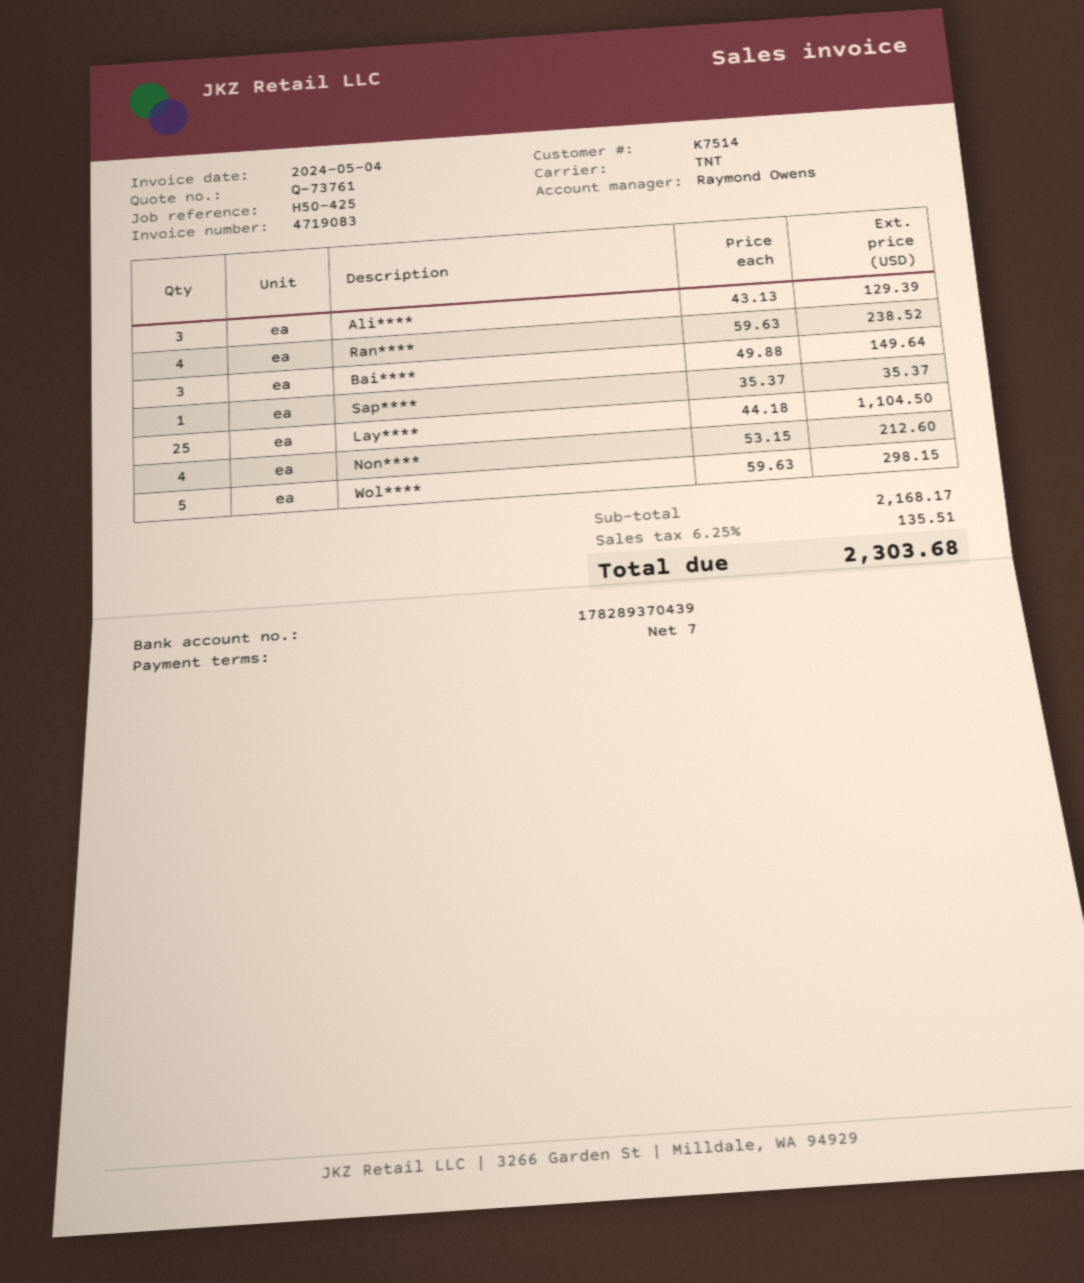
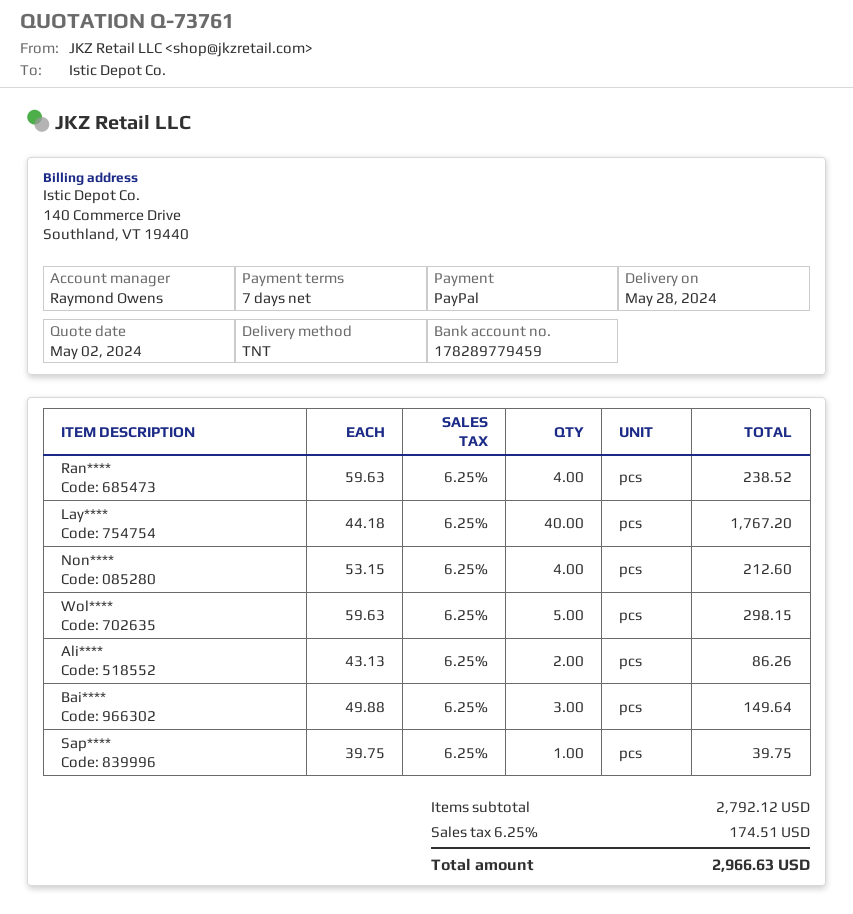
bank account: 178289370439 -> 178289779459
Ali****: 3 x 43.13 = 129.39 -> 2 x 43.13 = 86.26
Sap****: 1 x 35.37 = 35.37 -> 1 x 39.75 = 39.75
Lay****: 25 x 44.18 = 1104.50 -> 40 x 44.18 = 1767.20
subtotal: 2168.17 -> 2792.12
tax: 6.25% = 135.51 -> 6.25% = 174.51
total: 2303.68 -> 2966.63

